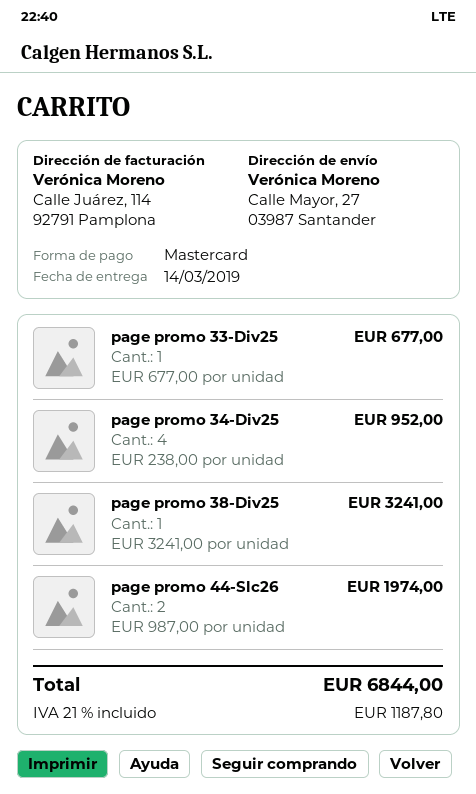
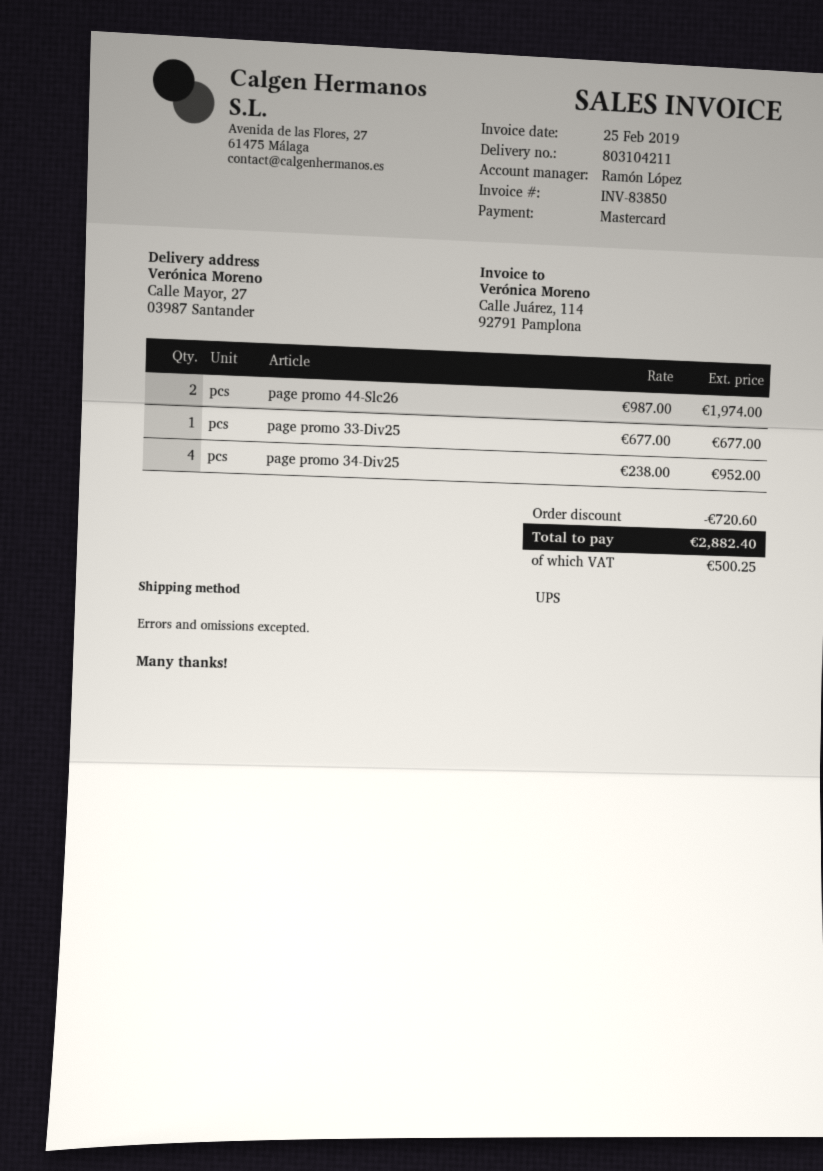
page promo 38-Div25: 1 x 3241.00 = 3241.00 -> none
discount: none -> 720.60
tax: 1187.80 -> 500.25
total: 6844.00 -> 2882.40

